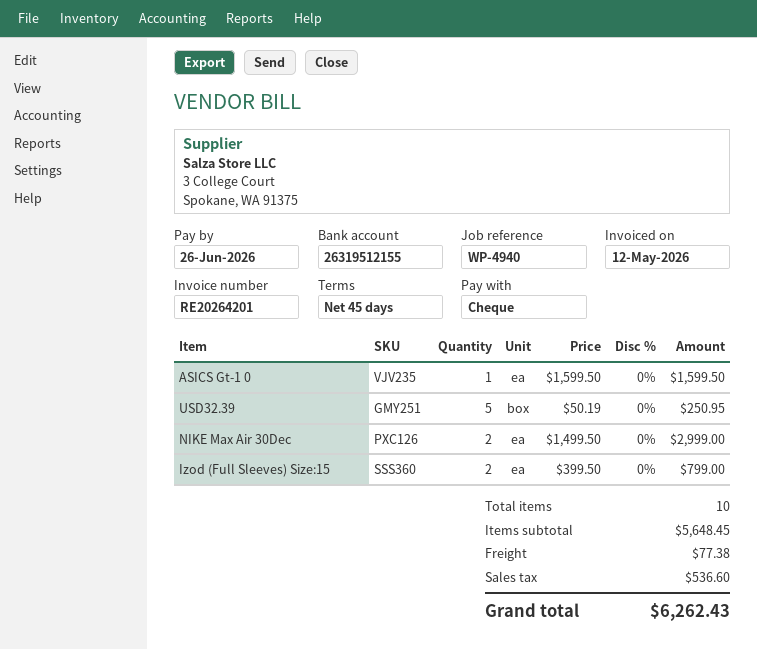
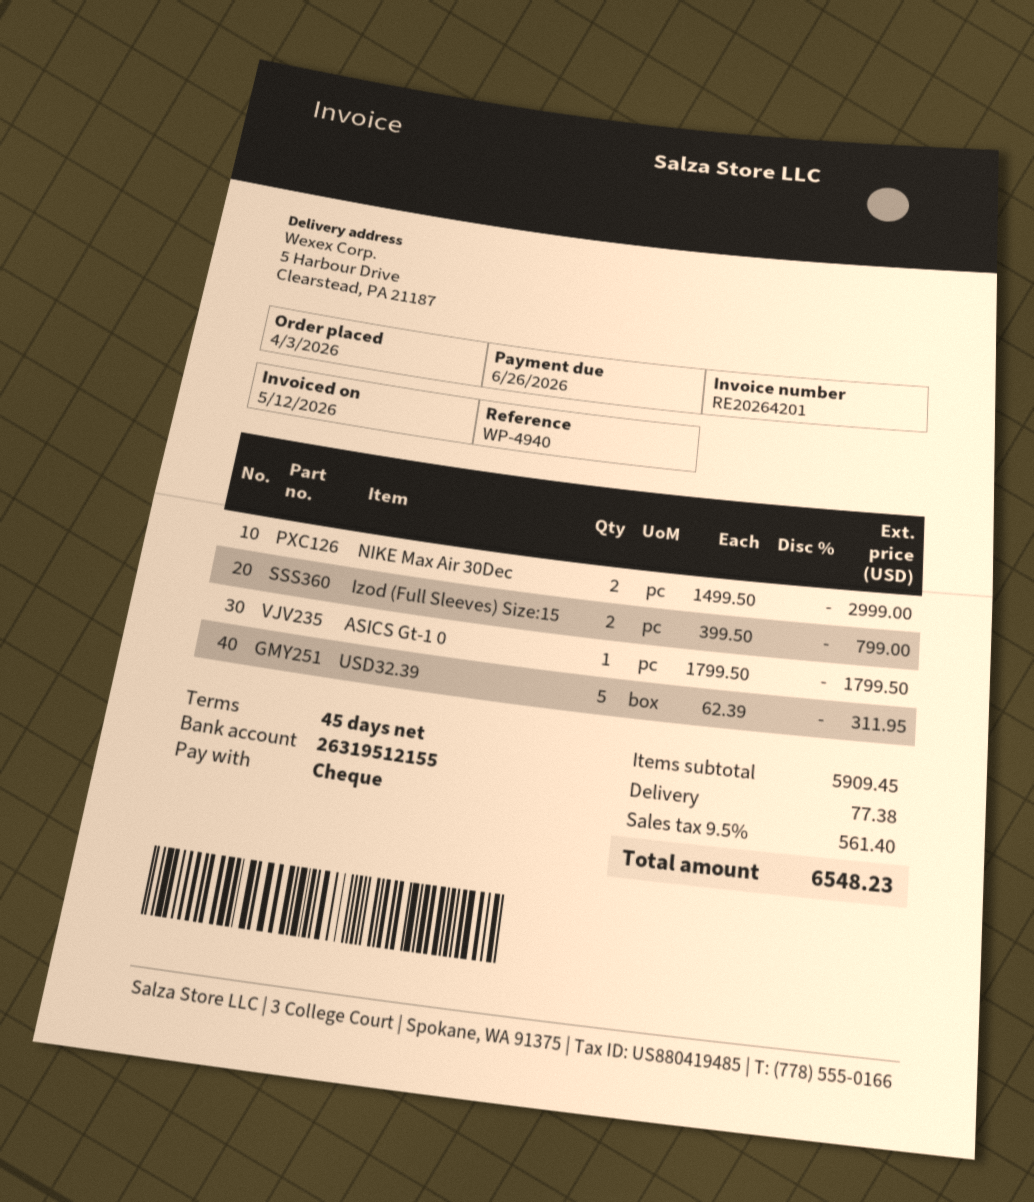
ASICS Gt-1 0: 1 x 1599.50 = 1599.50 -> 1 x 1799.50 = 1799.50
USD32.39: 5 x 50.19 = 250.95 -> 5 x 62.39 = 311.95
subtotal: 5648.45 -> 5909.45
tax: 536.60 -> 561.40
total: 6262.43 -> 6548.23

